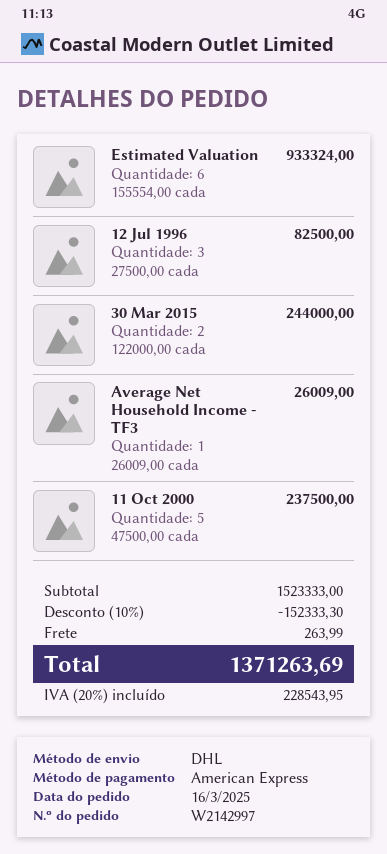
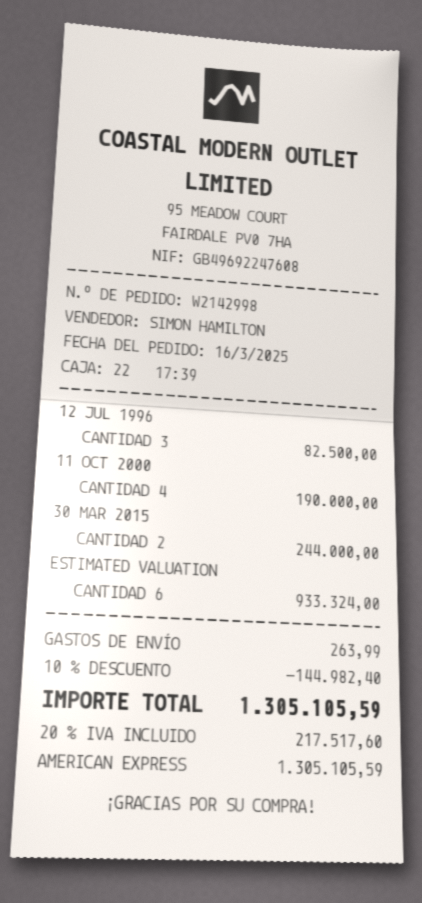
order number: W2142997 -> W2142998
Average Net Household Income - TF3: 1 for 26009.00 -> none
11 Oct 2000: 5 for 237500.00 -> 4 for 190000.00
discount: 10% = 152333.30 -> 10% = 144982.40
tax: 20% = 228543.95 -> 20% = 217517.60
total: 1371263.69 -> 1305105.59

